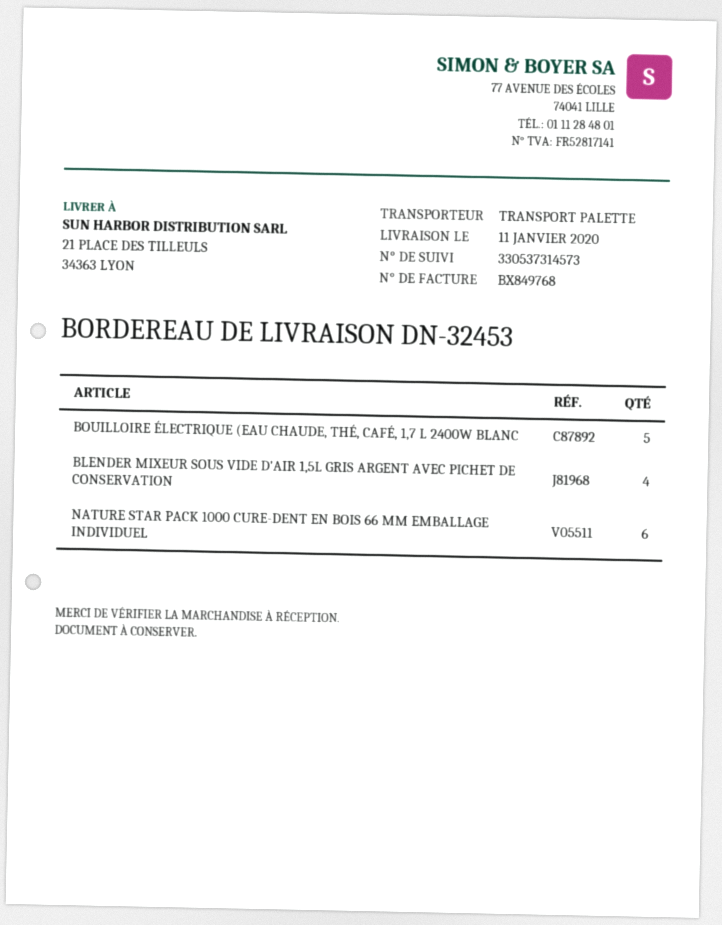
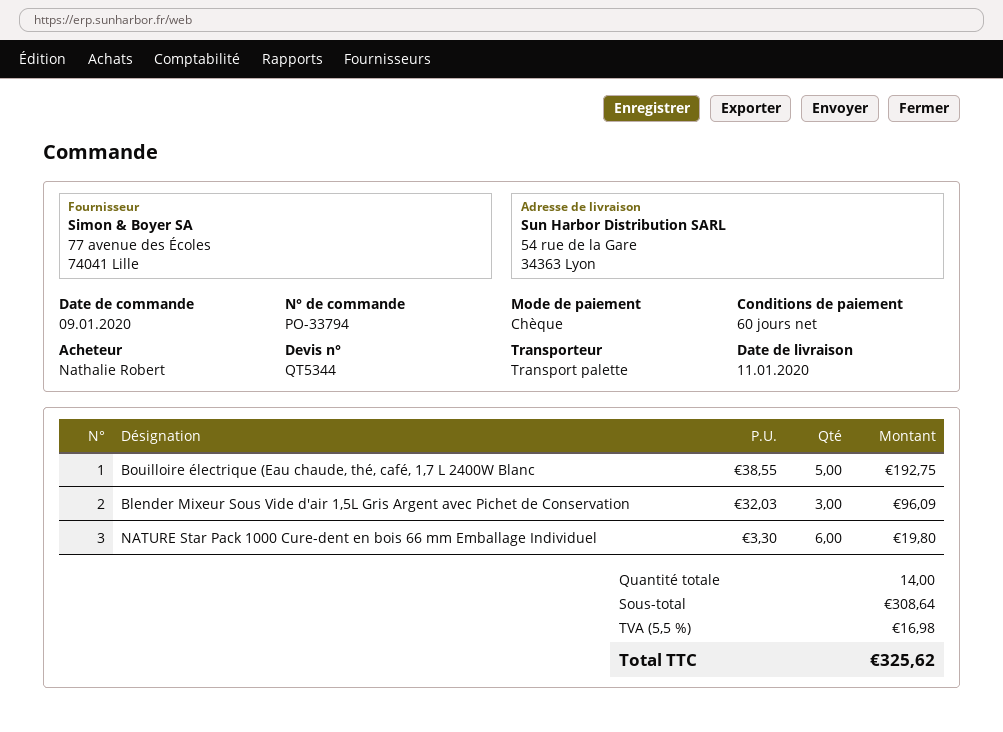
ship to: 21 PLACE DES TILLEULS, 34363 LYON -> 54 rue de la Gare, 34363 Lyon
BLENDER MIXEUR SOUS VIDE D'AIR 1,5L GRIS ARGENT AVEC PICHET DE CONSERVATION: 4 -> 3

